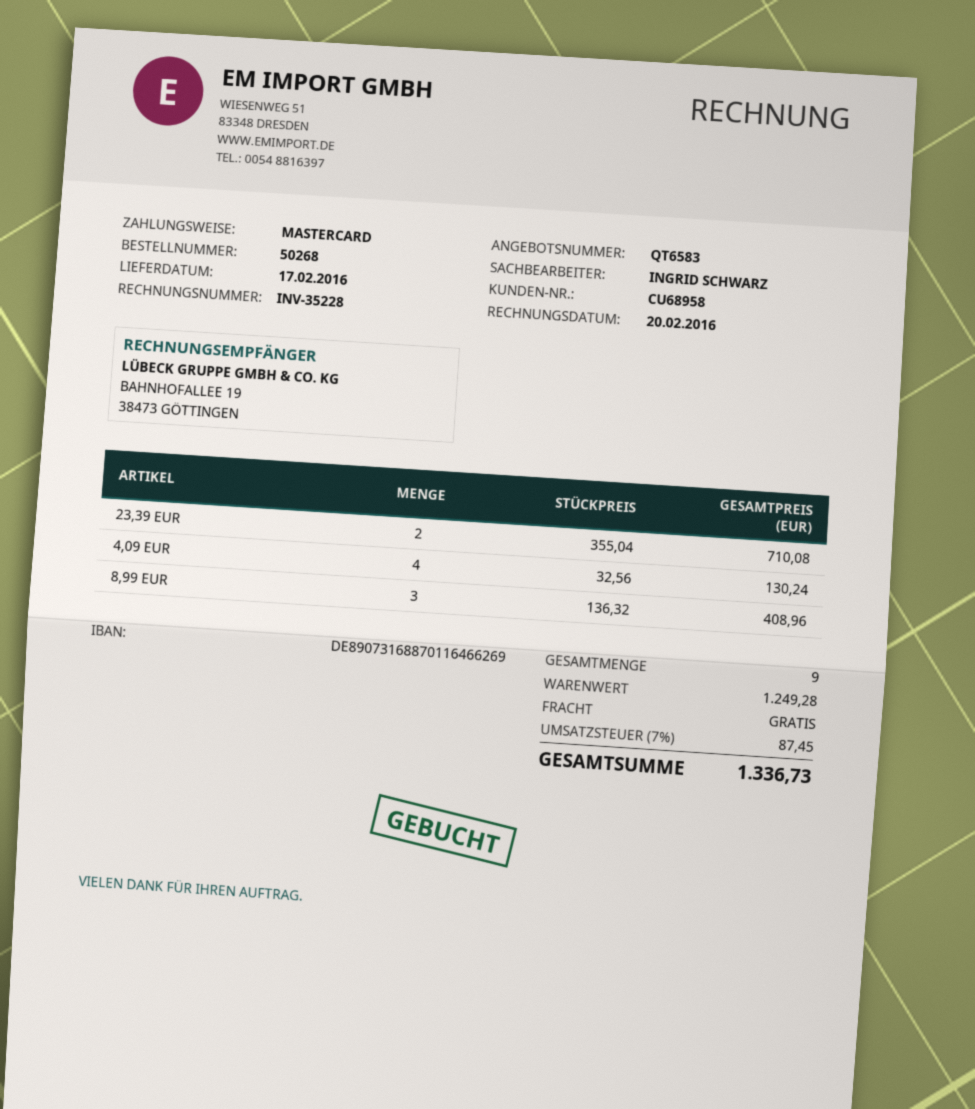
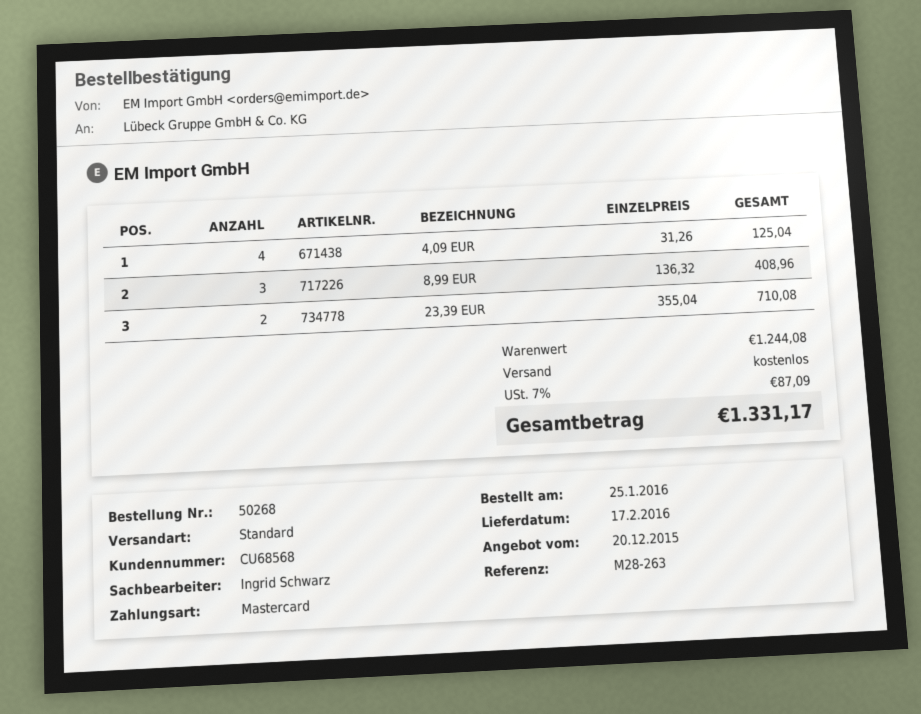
customer number: CU68958 -> CU68568
4,09 EUR: 4 x 32.56 = 130.24 -> 4 x 31.26 = 125.04
subtotal: 1249.28 -> 1244.08
tax: 7% = 87.45 -> 7% = 87.09
total: 1336.73 -> 1331.17

